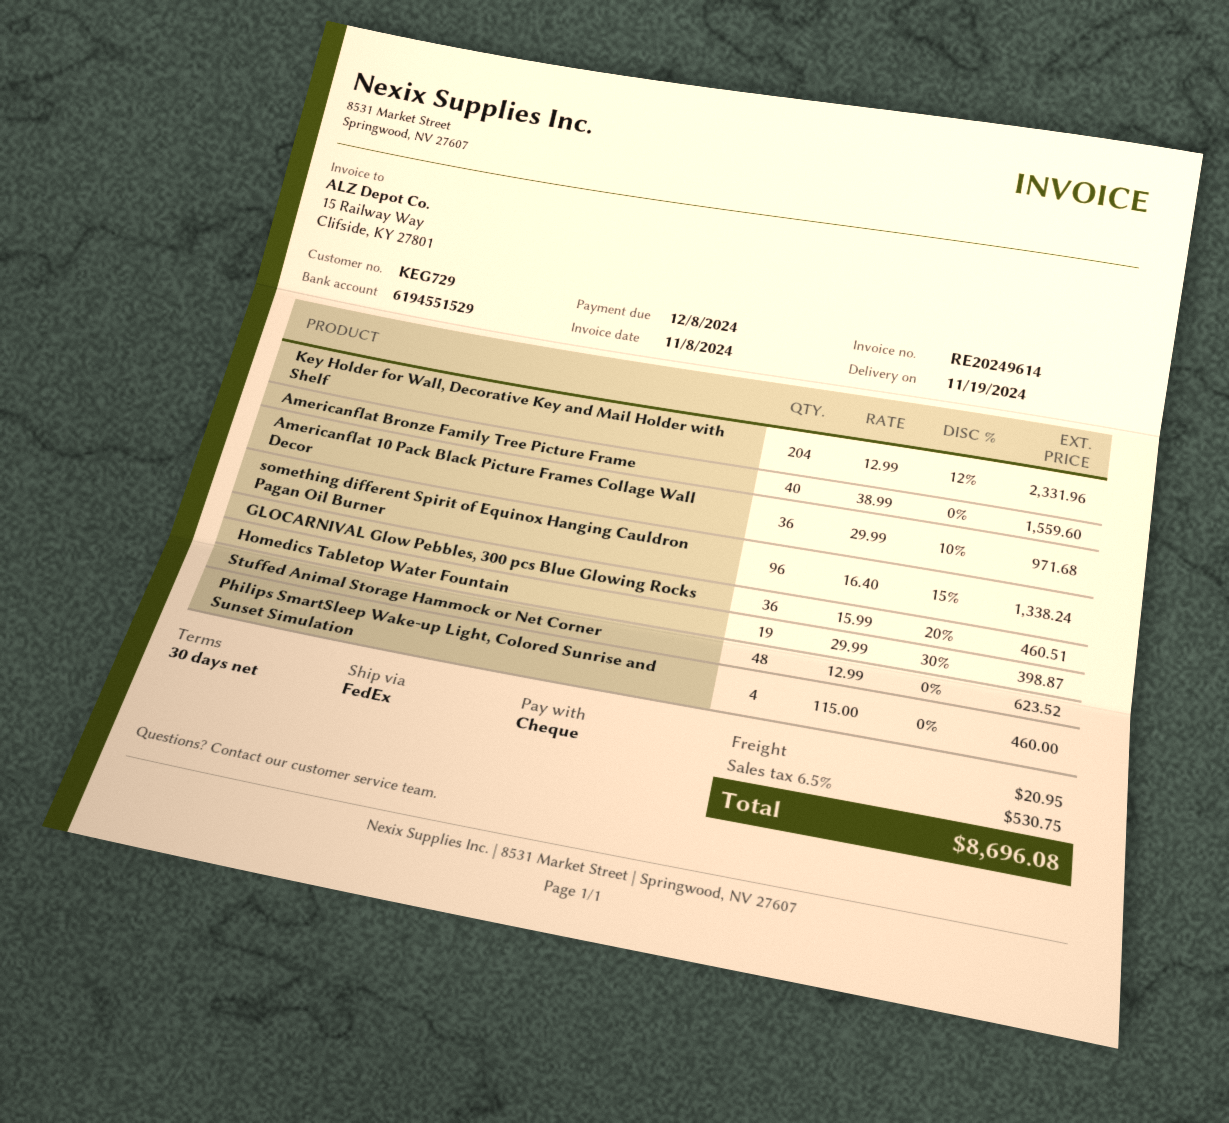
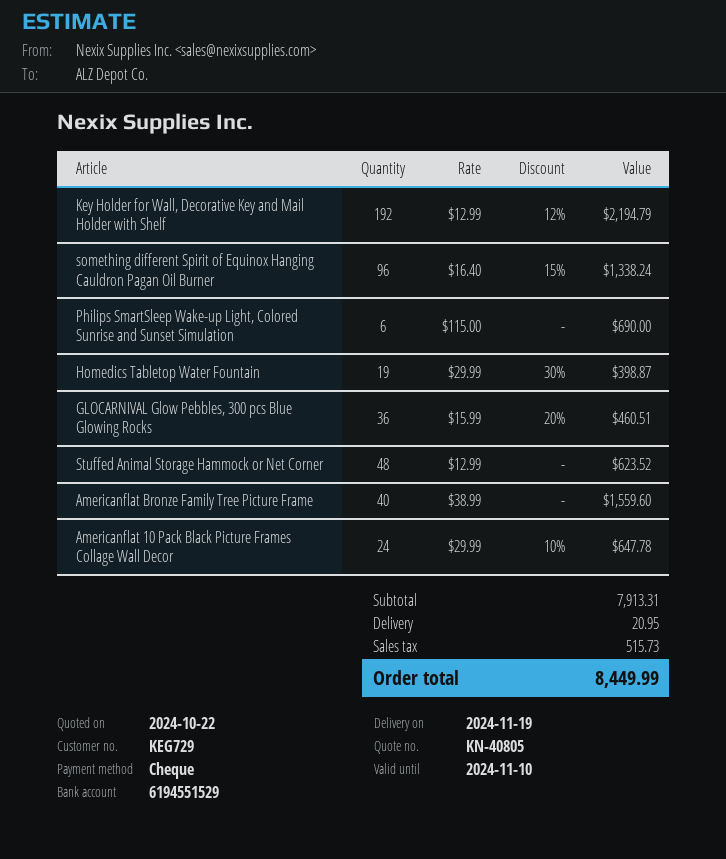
Key Holder for Wall, Decorative Key and Mail Holder with Shelf: 204 x 12.99 - 12% = 2331.96 -> 192 x 12.99 - 12% = 2194.79
Americanflat 10 Pack Black Picture Frames Collage Wall Decor: 36 x 29.99 - 10% = 971.68 -> 24 x 29.99 - 10% = 647.78
Philips SmartSleep Wake-up Light, Colored Sunrise and Sunset Simulation: 4 x 115.00 = 460.00 -> 6 x 115.00 = 690.00
tax: 530.75 -> 515.73
total: 8696.08 -> 8449.99

